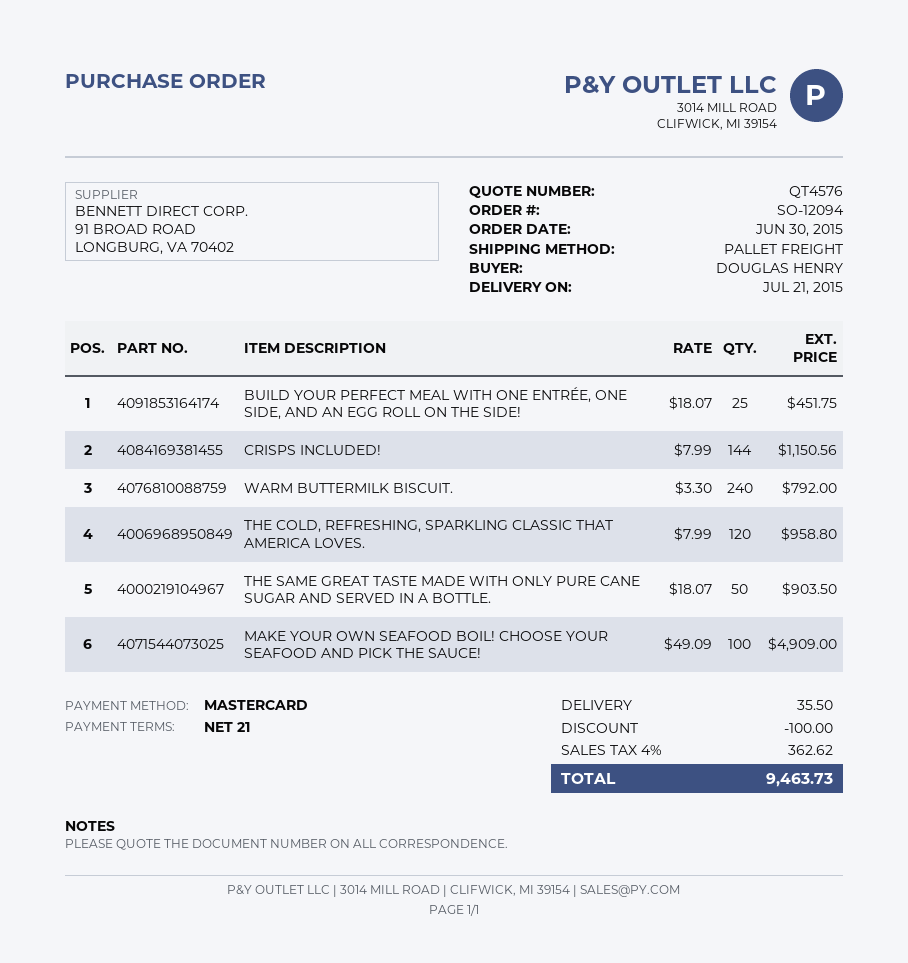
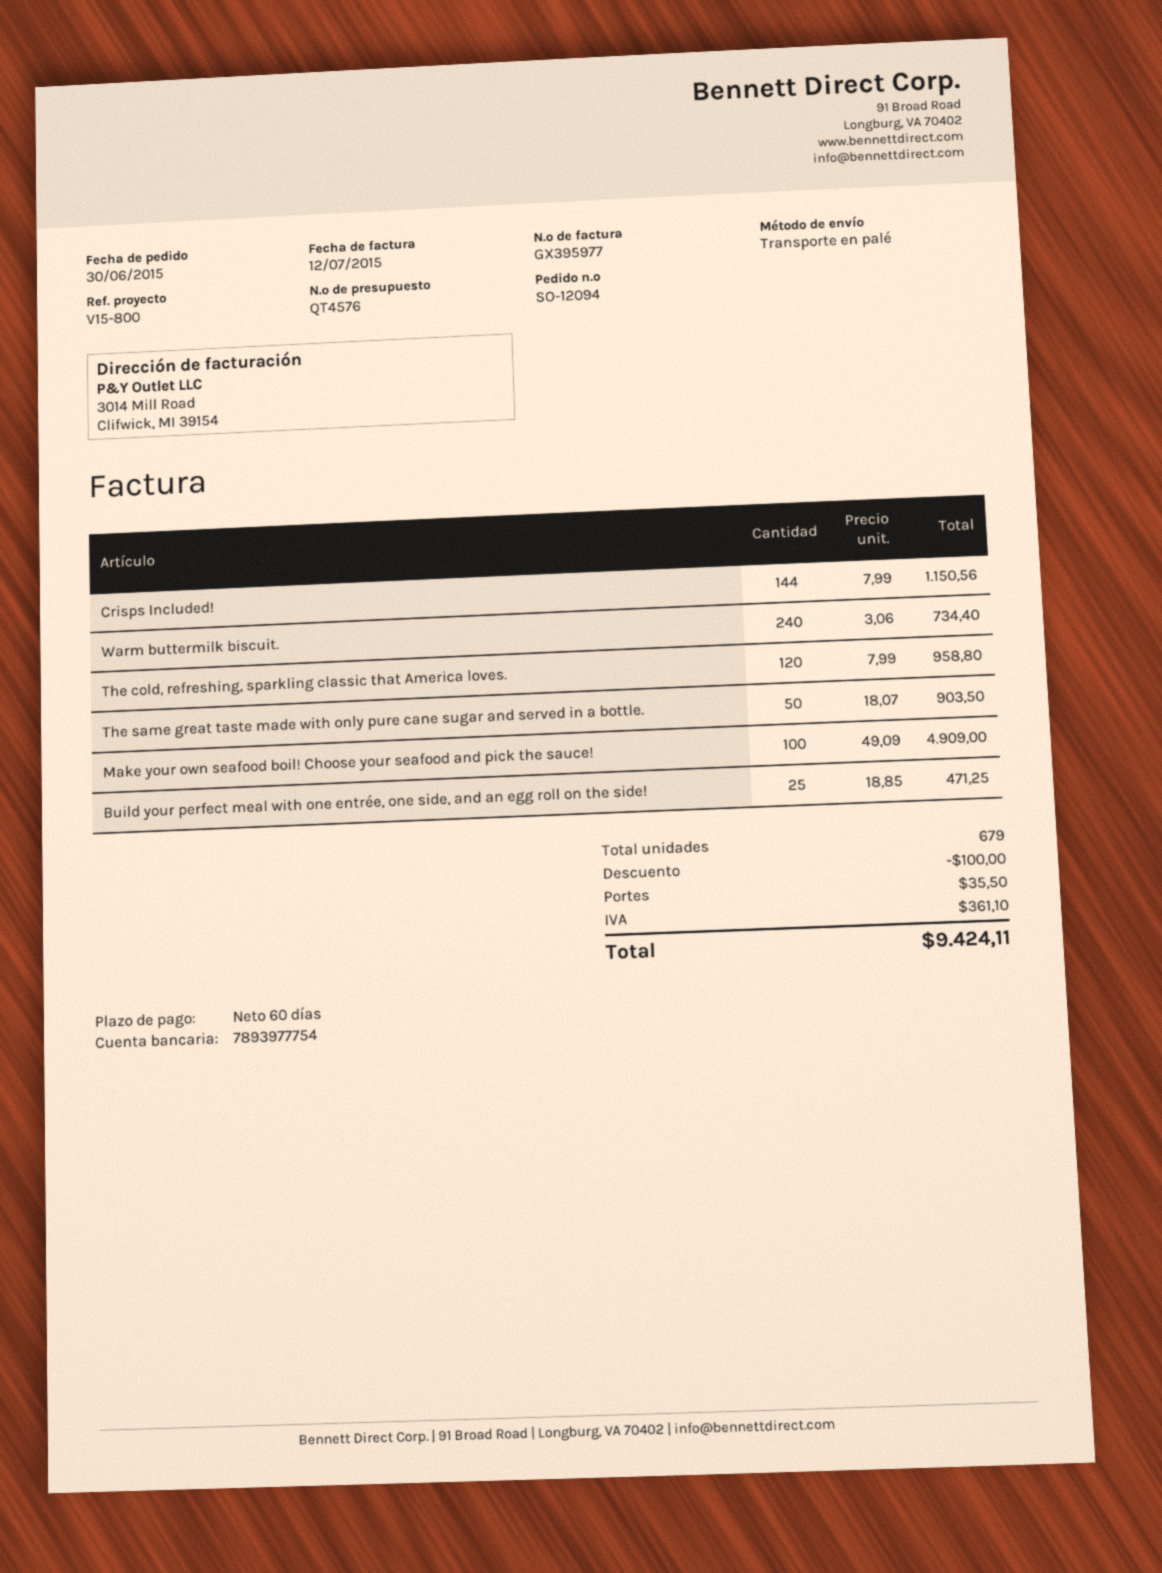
payment terms: 21 days -> 60 days
BUILD YOUR PERFECT MEAL WITH ONE ENTRÉE, ONE SIDE, AND AN EGG ROLL ON THE SIDE!: 25 x 18.07 = 451.75 -> 25 x 18.85 = 471.25
WARM BUTTERMILK BISCUIT.: 240 x 3.30 = 792.00 -> 240 x 3.06 = 734.40
tax: 362.62 -> 361.10
total: 9463.73 -> 9424.11

